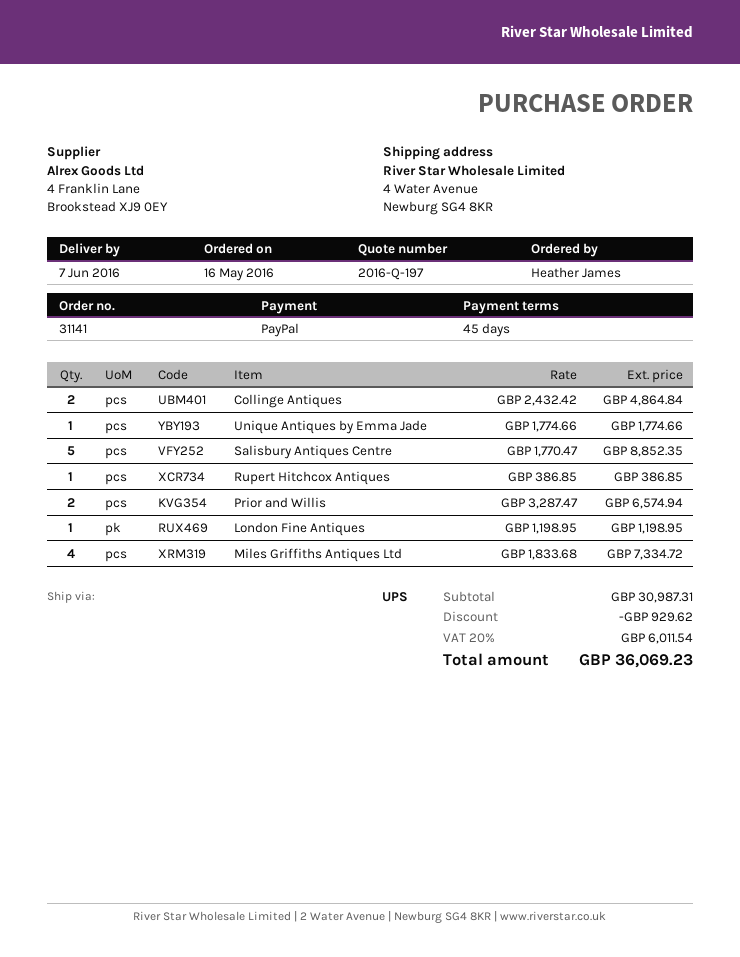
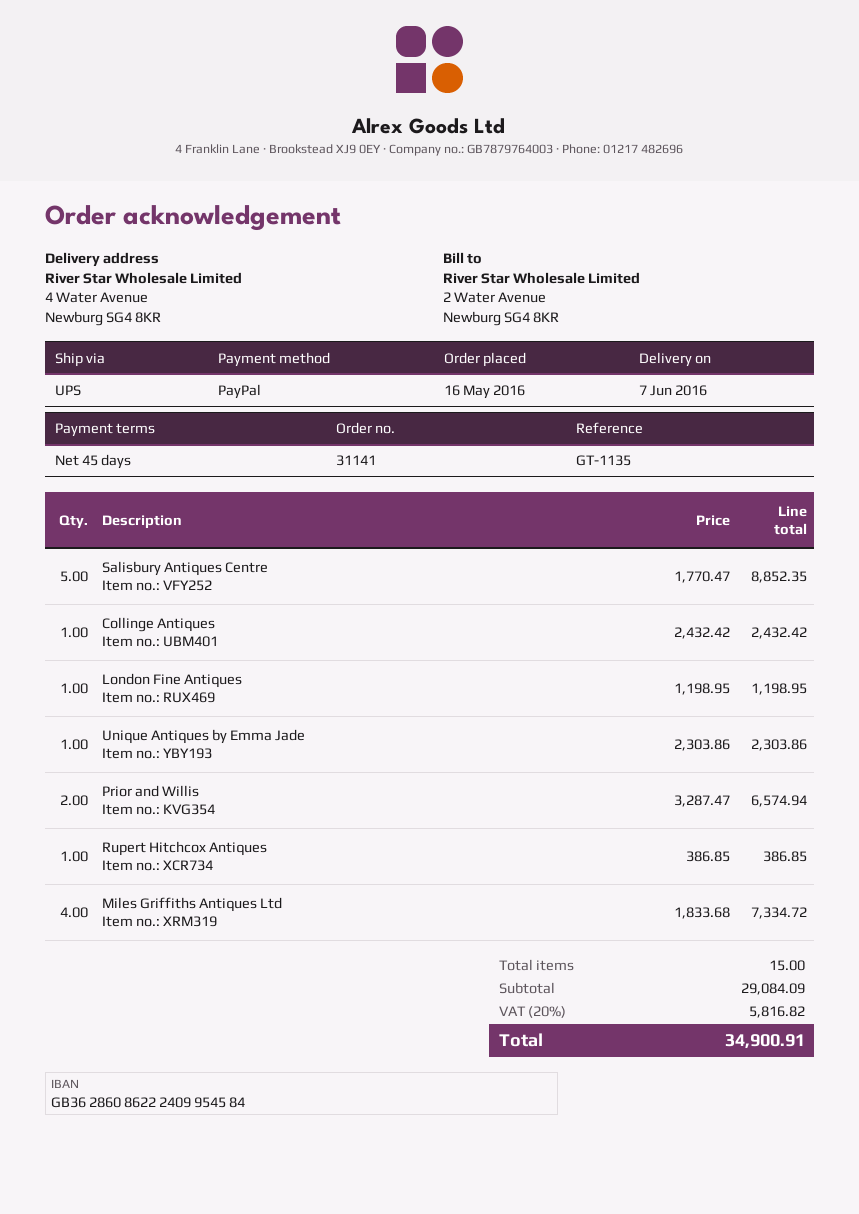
Collinge Antiques: 2 x 2432.42 = 4864.84 -> 1 x 2432.42 = 2432.42
Unique Antiques by Emma Jade: 1 x 1774.66 = 1774.66 -> 1 x 2303.86 = 2303.86
subtotal: 30987.31 -> 29084.09
discount: 929.62 -> none
tax: 20% = 6011.54 -> 20% = 5816.82
total: 36069.23 -> 34900.91

